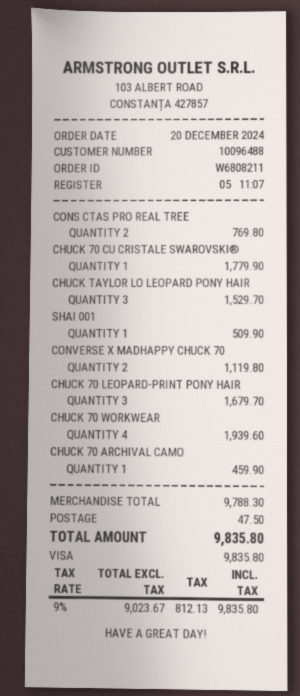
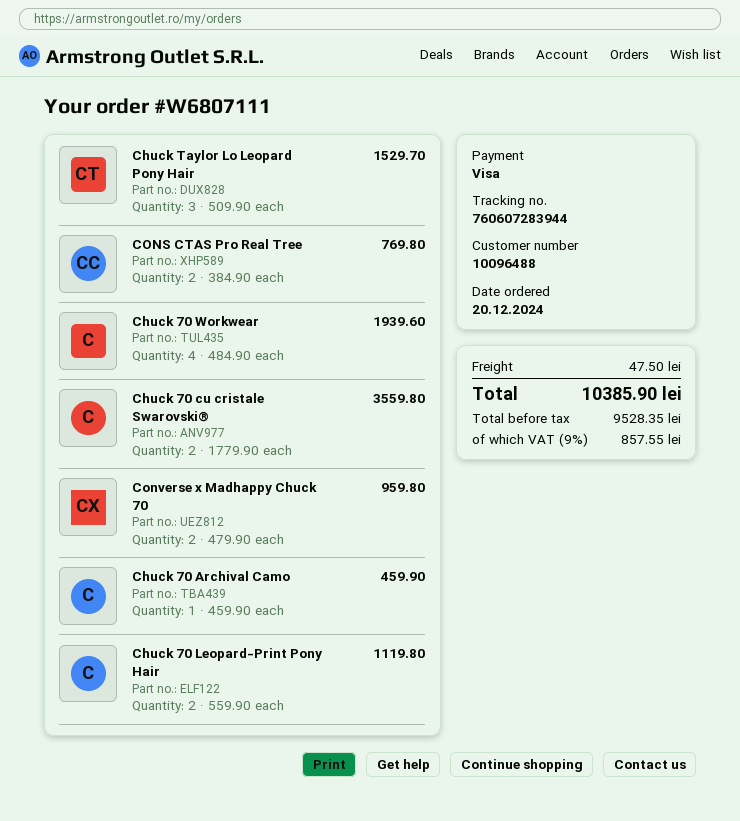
order number: W6808211 -> W6807111
CHUCK 70 CU CRISTALE SWAROVSKI®: 1 for 1779.90 -> 2 for 3559.80
SHAI 001: 1 for 509.90 -> none
CONVERSE X MADHAPPY CHUCK 70: 2 for 1119.80 -> 2 for 959.80
CHUCK 70 LEOPARD-PRINT PONY HAIR: 3 for 1679.70 -> 2 for 1119.80
net: 9023.67 -> 9528.35
tax: 9% = 812.13 -> 9% = 857.55
total: 9835.80 -> 10385.90

